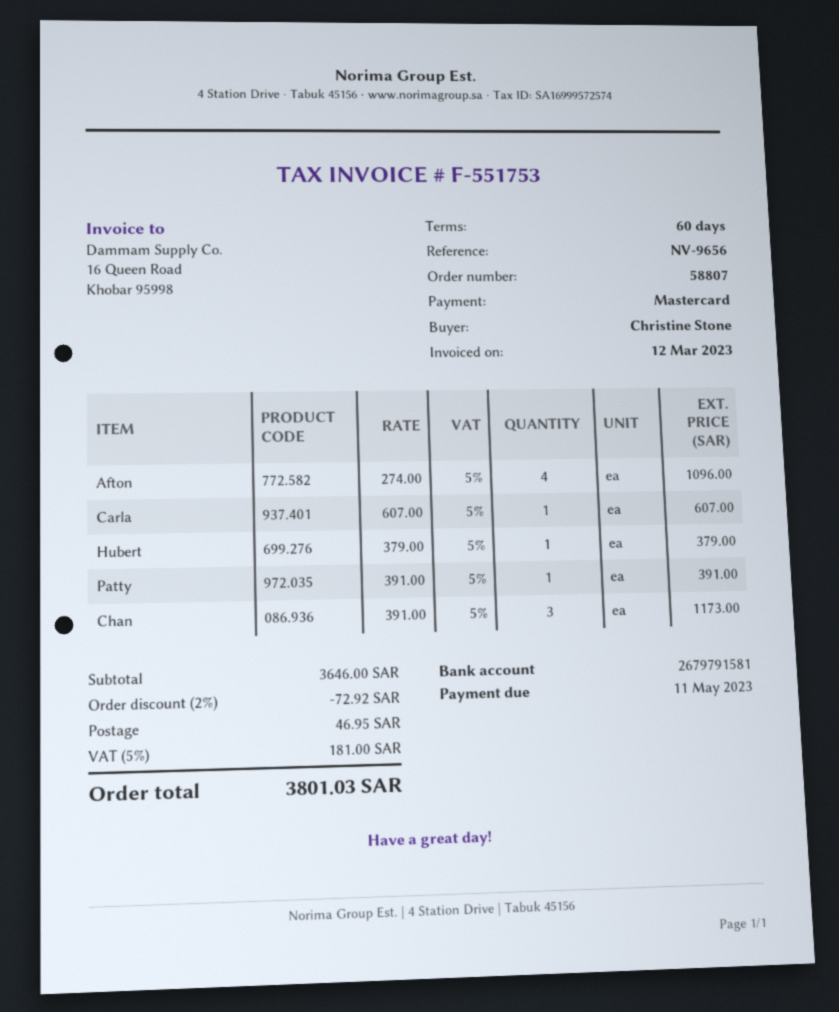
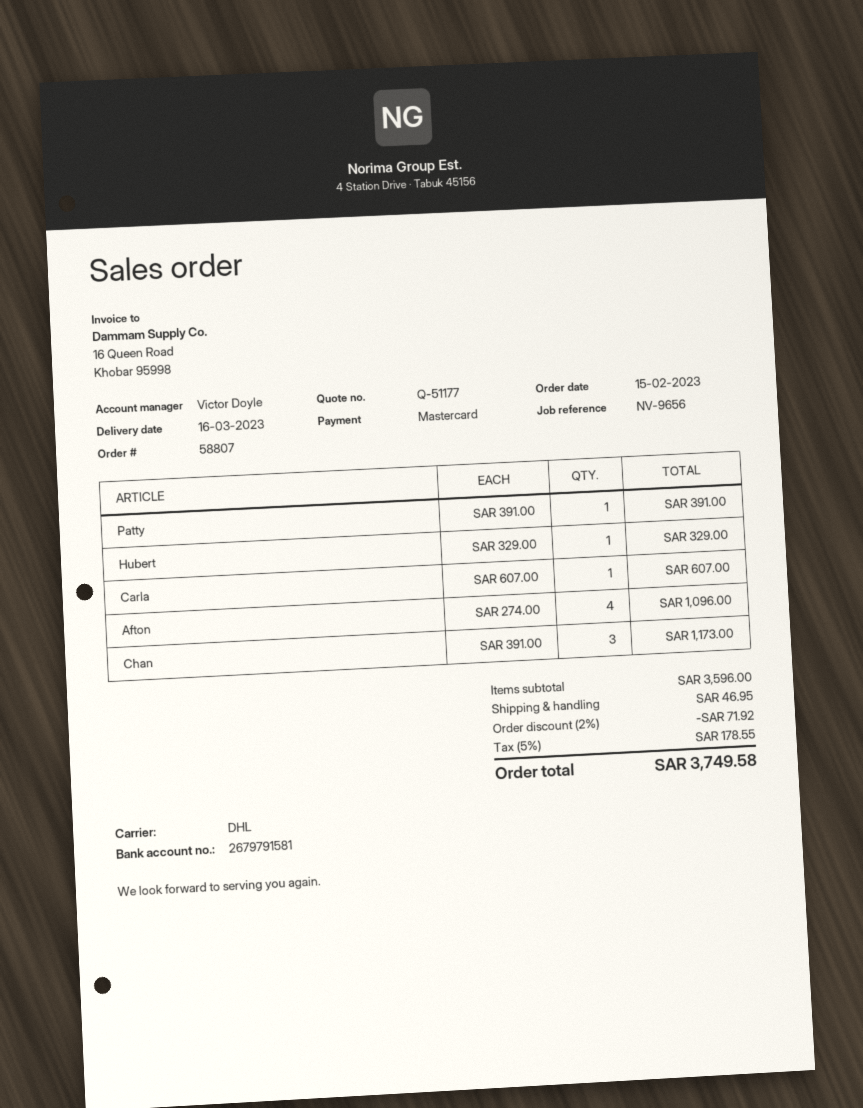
Hubert: 1 x 379.00 = 379.00 -> 1 x 329.00 = 329.00
subtotal: 3646.00 -> 3596.00
discount: 2% = 72.92 -> 2% = 71.92
tax: 5% = 181.00 -> 5% = 178.55
total: 3801.03 -> 3749.58

